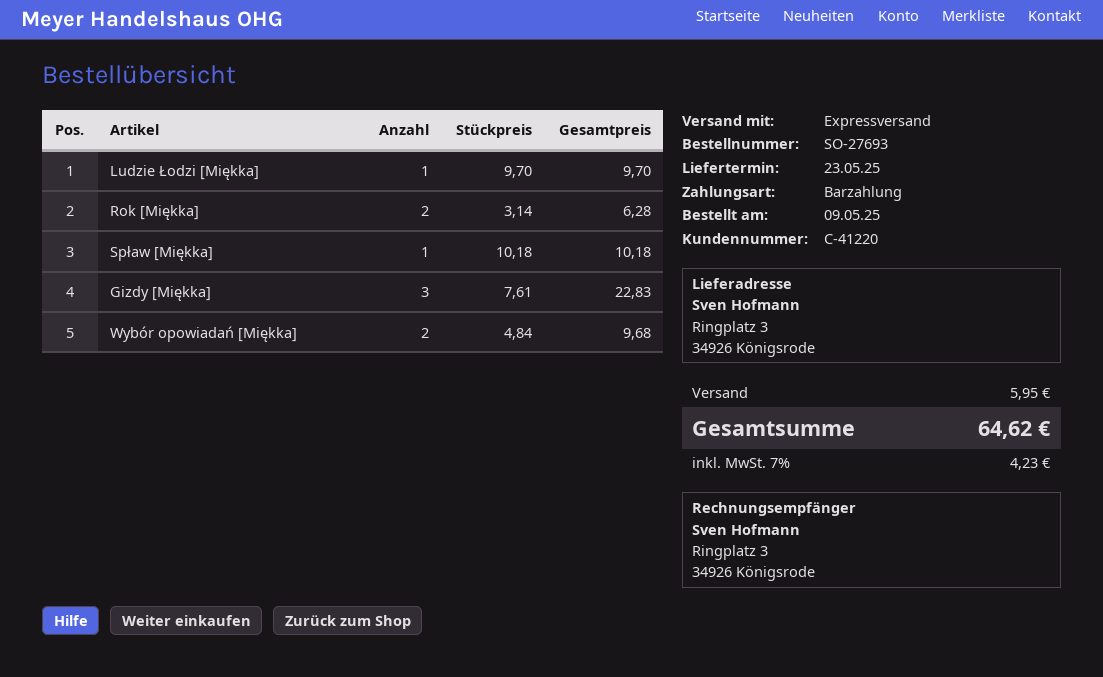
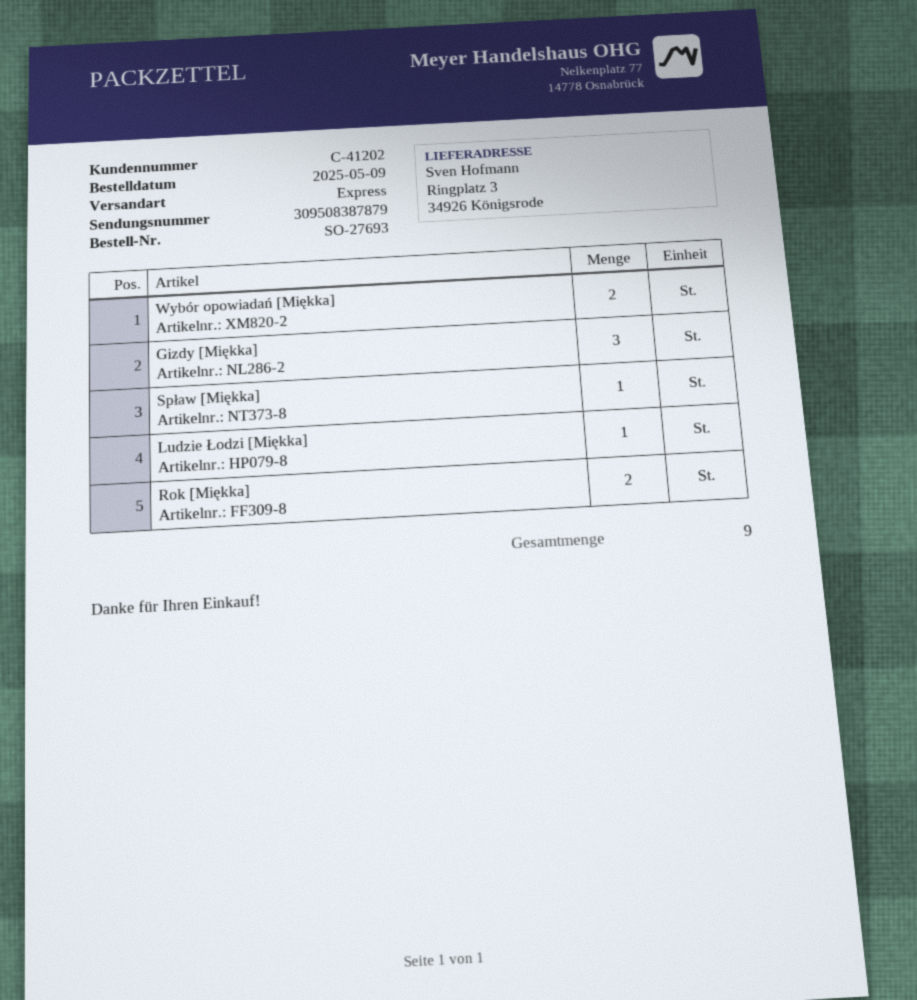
customer number: C-41220 -> C-41202

